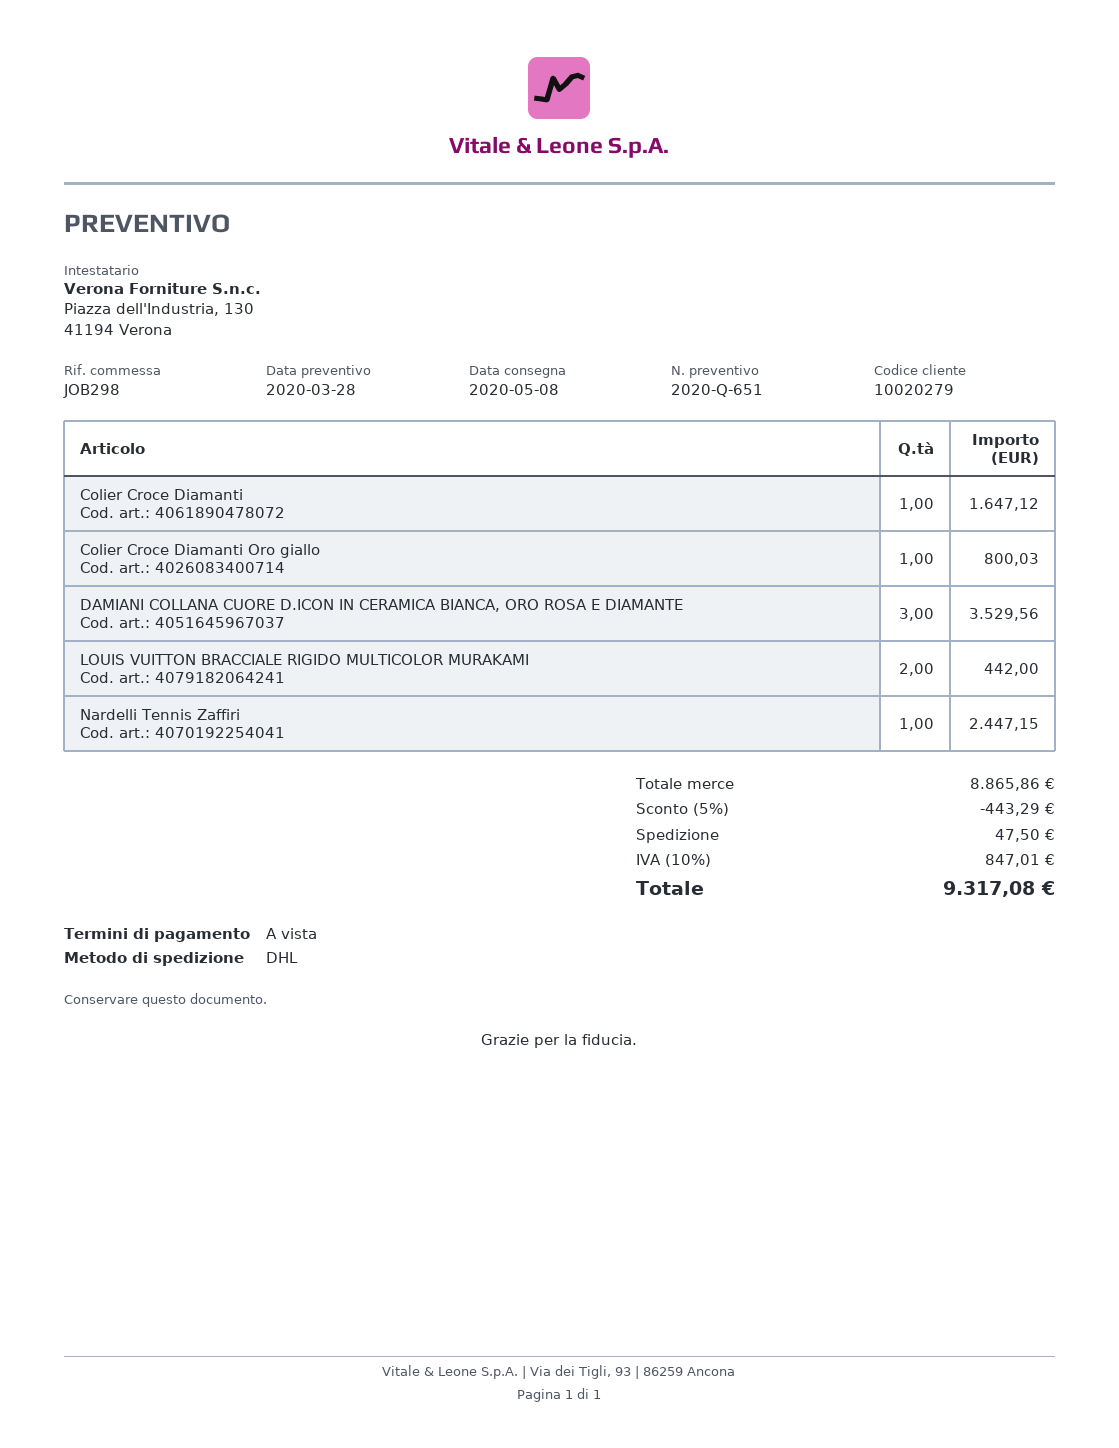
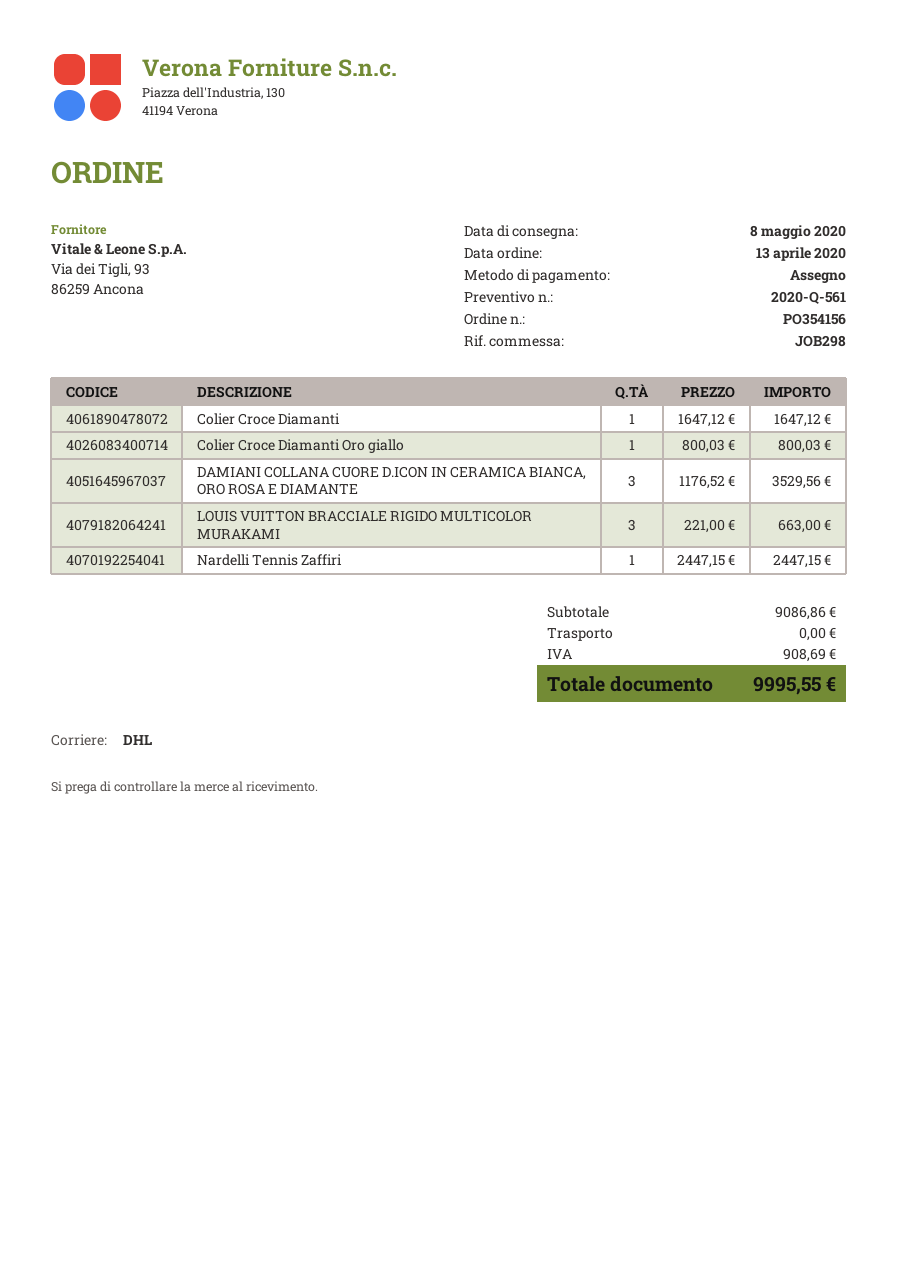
quote number: 2020-Q-651 -> 2020-Q-561
LOUIS VUITTON BRACCIALE RIGIDO MULTICOLOR MURAKAMI: 2 for 442.00 -> 3 for 663.00
subtotal: 8865.86 -> 9086.86
discount: 5% = 443.29 -> none
shipping: 47.50 -> 0.00
tax: 847.01 -> 908.69
total: 9317.08 -> 9995.55

